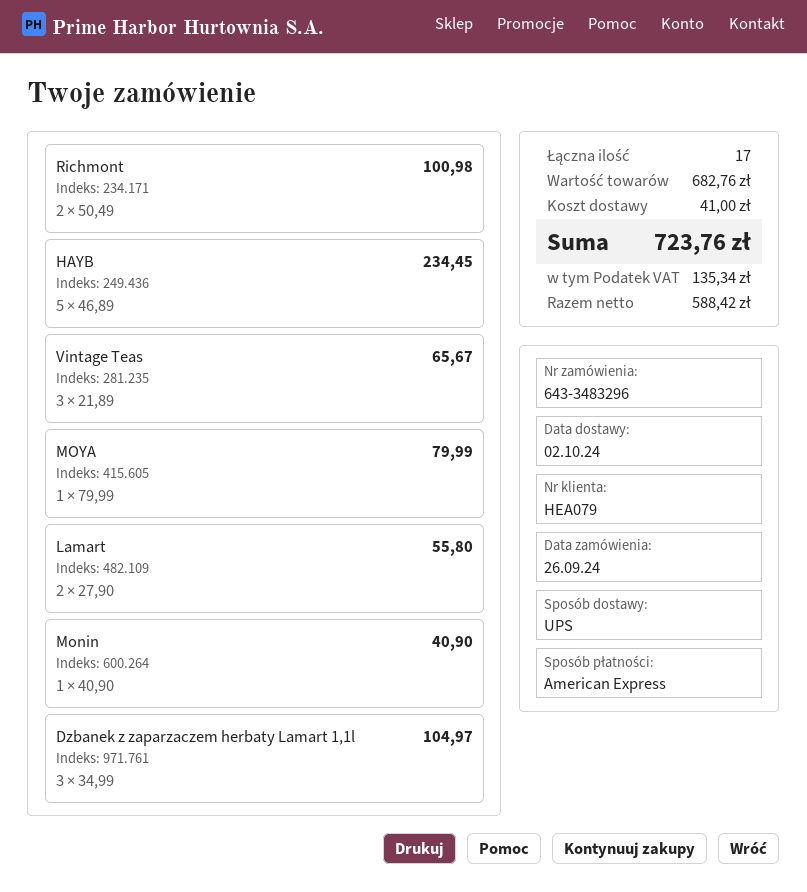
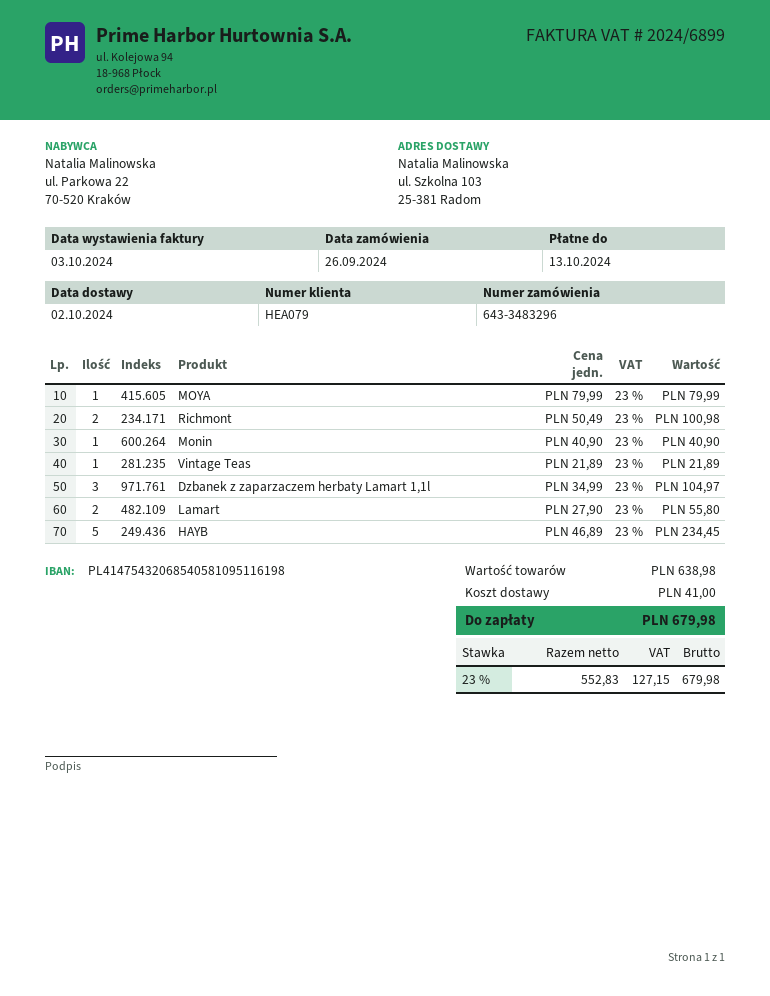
Vintage Teas: 3 x 21.89 = 65.67 -> 1 x 21.89 = 21.89
subtotal: 682.76 -> 638.98
net: 588.42 -> 552.83
tax: 135.34 -> 127.15
total: 723.76 -> 679.98

